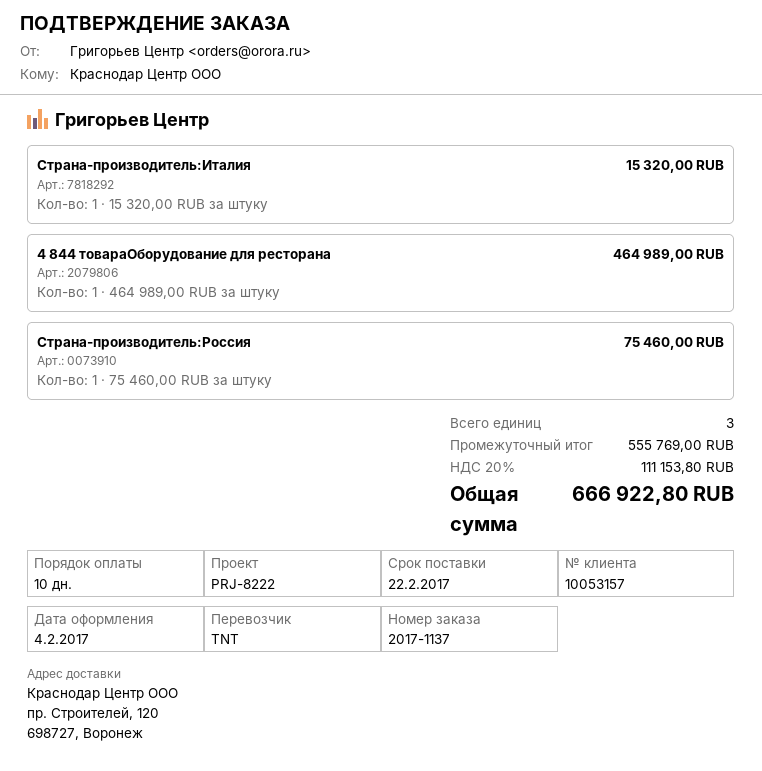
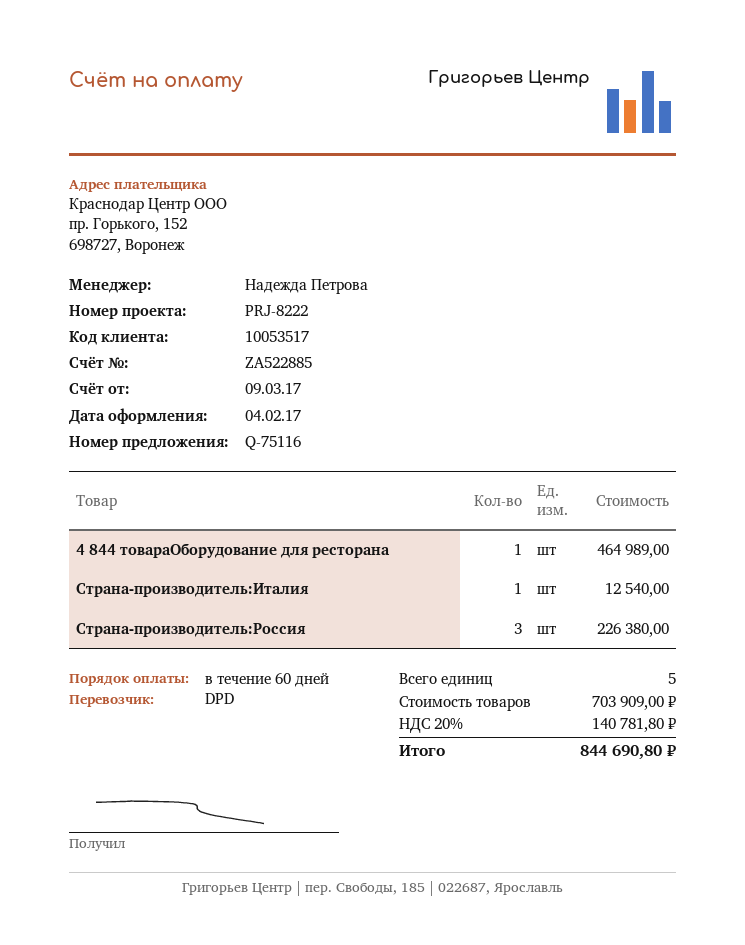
payment terms: 10 days -> 60 days
customer number: 10053157 -> 10053517
shipping method: TNT -> DPD
Страна-производитель:Италия: 1 for 15320.00 -> 1 for 12540.00
Страна-производитель:Россия: 1 for 75460.00 -> 3 for 226380.00
total quantity: 3 -> 5
subtotal: 555769.00 -> 703909.00
tax: 20% = 111153.80 -> 20% = 140781.80
total: 666922.80 -> 844690.80

